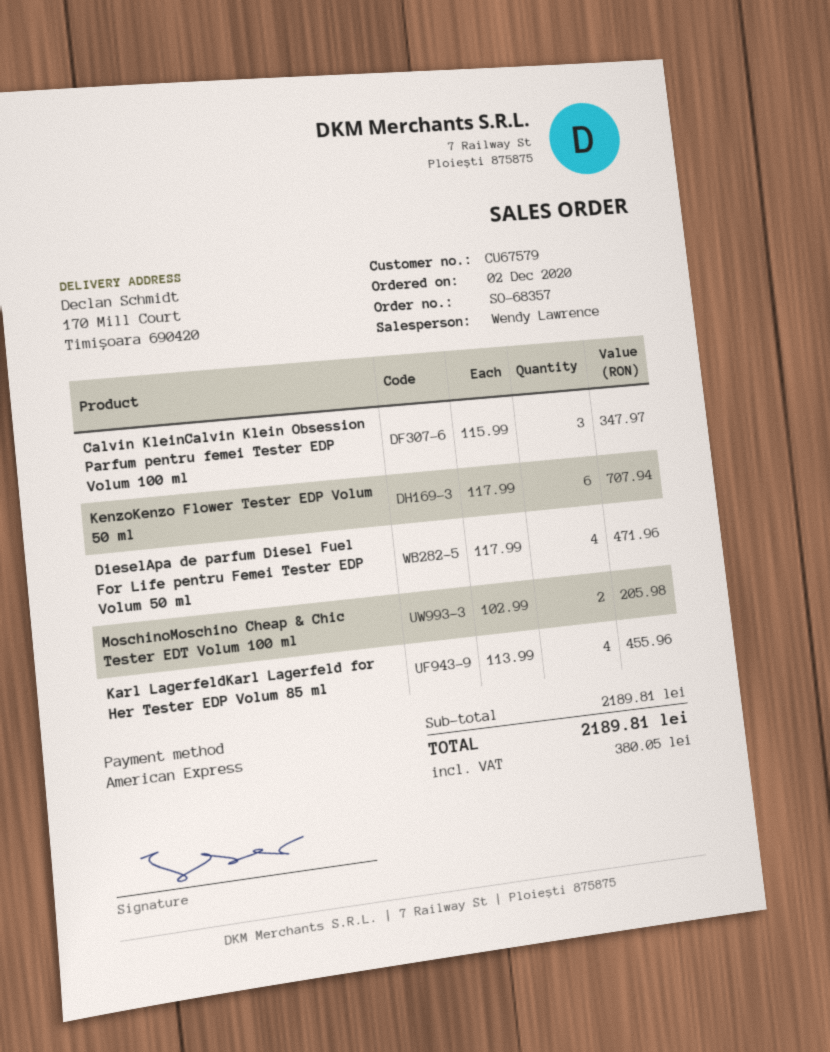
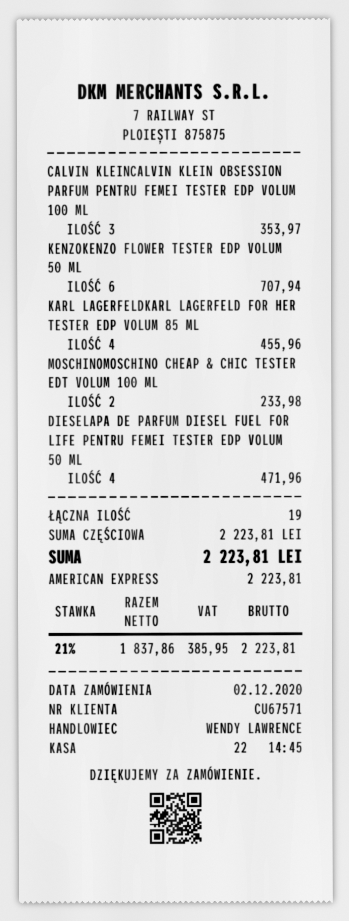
customer number: CU67579 -> CU67571
Calvin KleinCalvin Klein Obsession Parfum pentru femei Tester EDP Volum 100 ml: 3 for 347.97 -> 3 for 353.97
MoschinoMoschino Cheap & Chic Tester EDT Volum 100 ml: 2 for 205.98 -> 2 for 233.98
subtotal: 2189.81 -> 2223.81
tax: 380.05 -> 385.95
total: 2189.81 -> 2223.81

